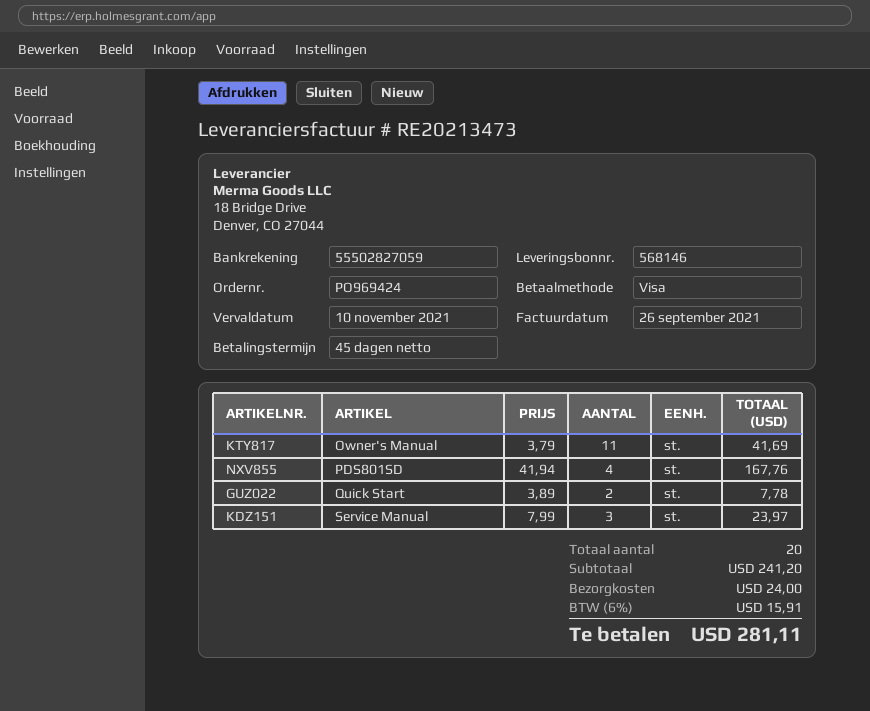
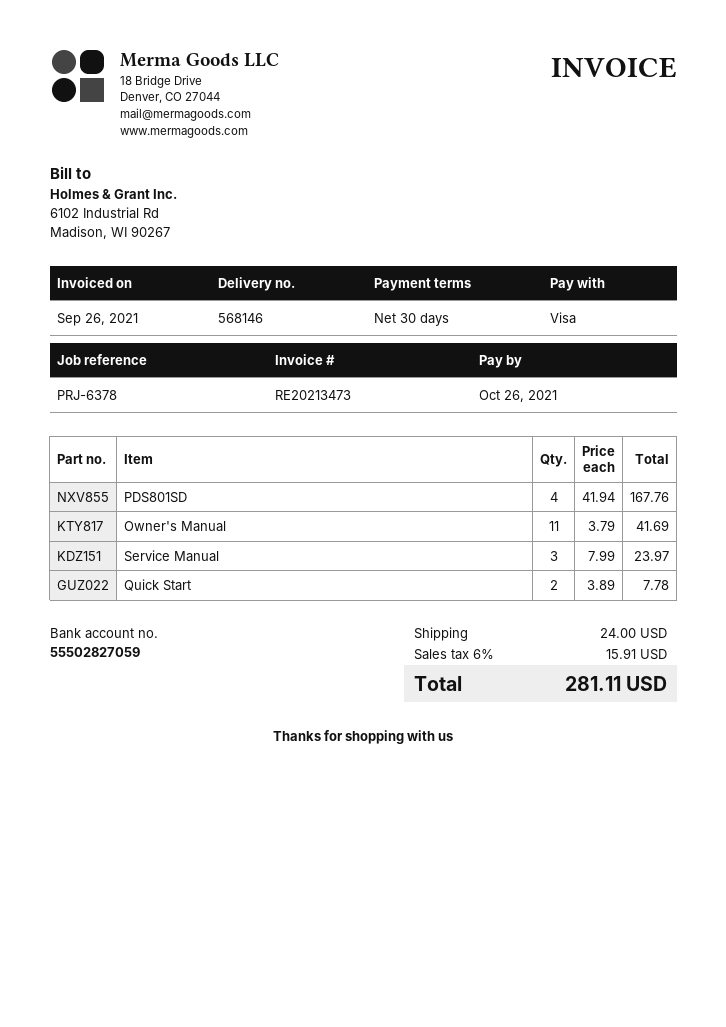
payment terms: 45 days -> 30 days
due date: 2021-11-10 -> 2021-10-26

